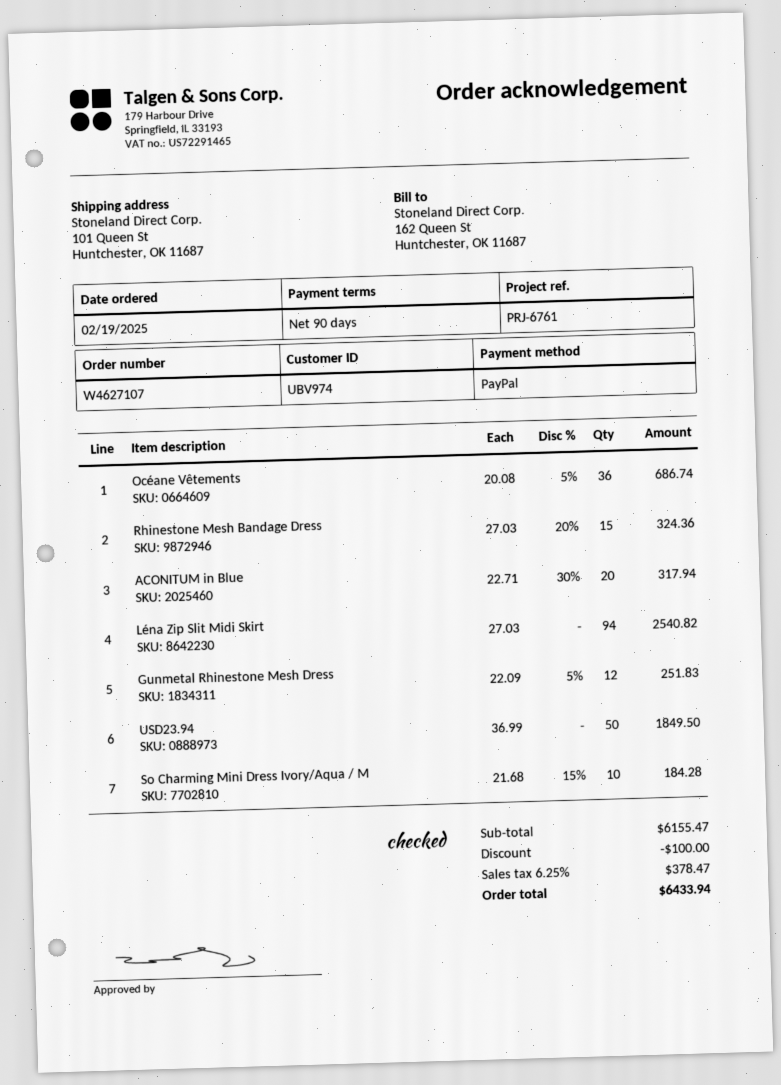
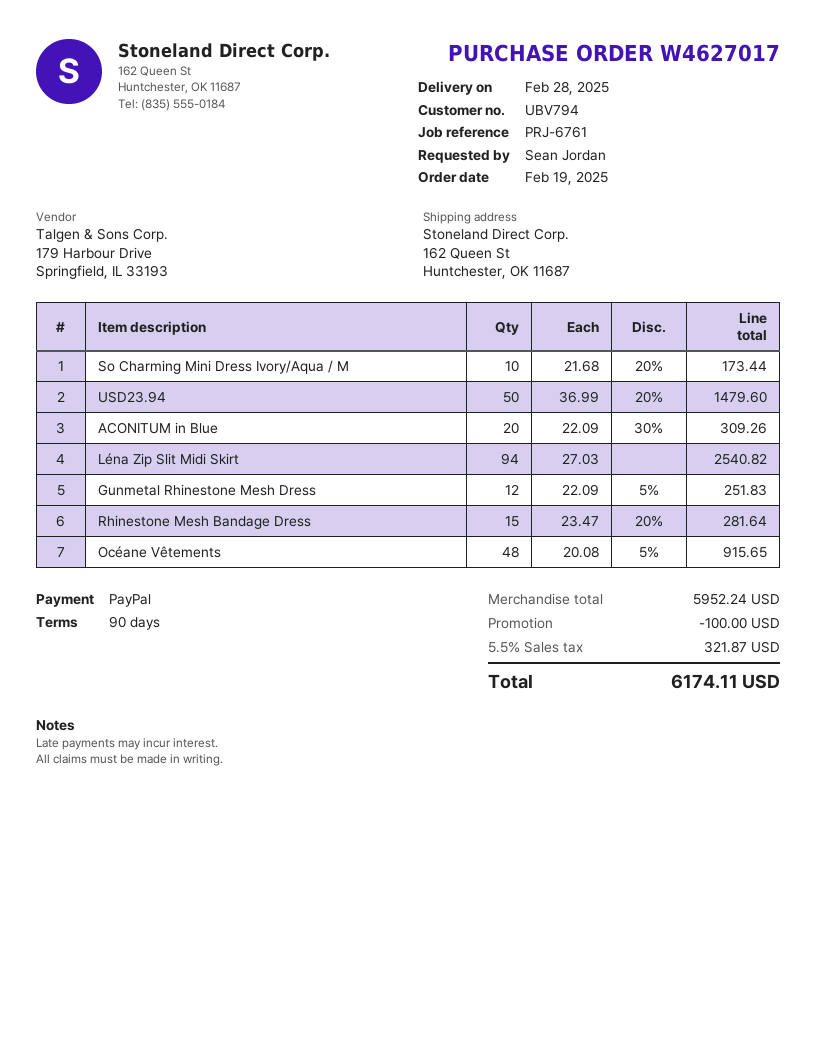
order number: W4627107 -> W4627017
customer number: UBV974 -> UBV794
ship to: 101 Queen St, Huntchester, OK 11687 -> 162 Queen St, Huntchester, OK 11687
Océane Vêtements: 36 x 20.08 - 5% = 686.74 -> 48 x 20.08 - 5% = 915.65
Rhinestone Mesh Bandage Dress: 15 x 27.03 - 20% = 324.36 -> 15 x 23.47 - 20% = 281.64
ACONITUM in Blue: 20 x 22.71 - 30% = 317.94 -> 20 x 22.09 - 30% = 309.26
USD23.94: 50 x 36.99 = 1849.50 -> 50 x 36.99 - 20% = 1479.60
So Charming Mini Dress Ivory/Aqua / M: 10 x 21.68 - 15% = 184.28 -> 10 x 21.68 - 20% = 173.44
subtotal: 6155.47 -> 5952.24
tax: 6.25% = 378.47 -> 5.5% = 321.87
total: 6433.94 -> 6174.11

